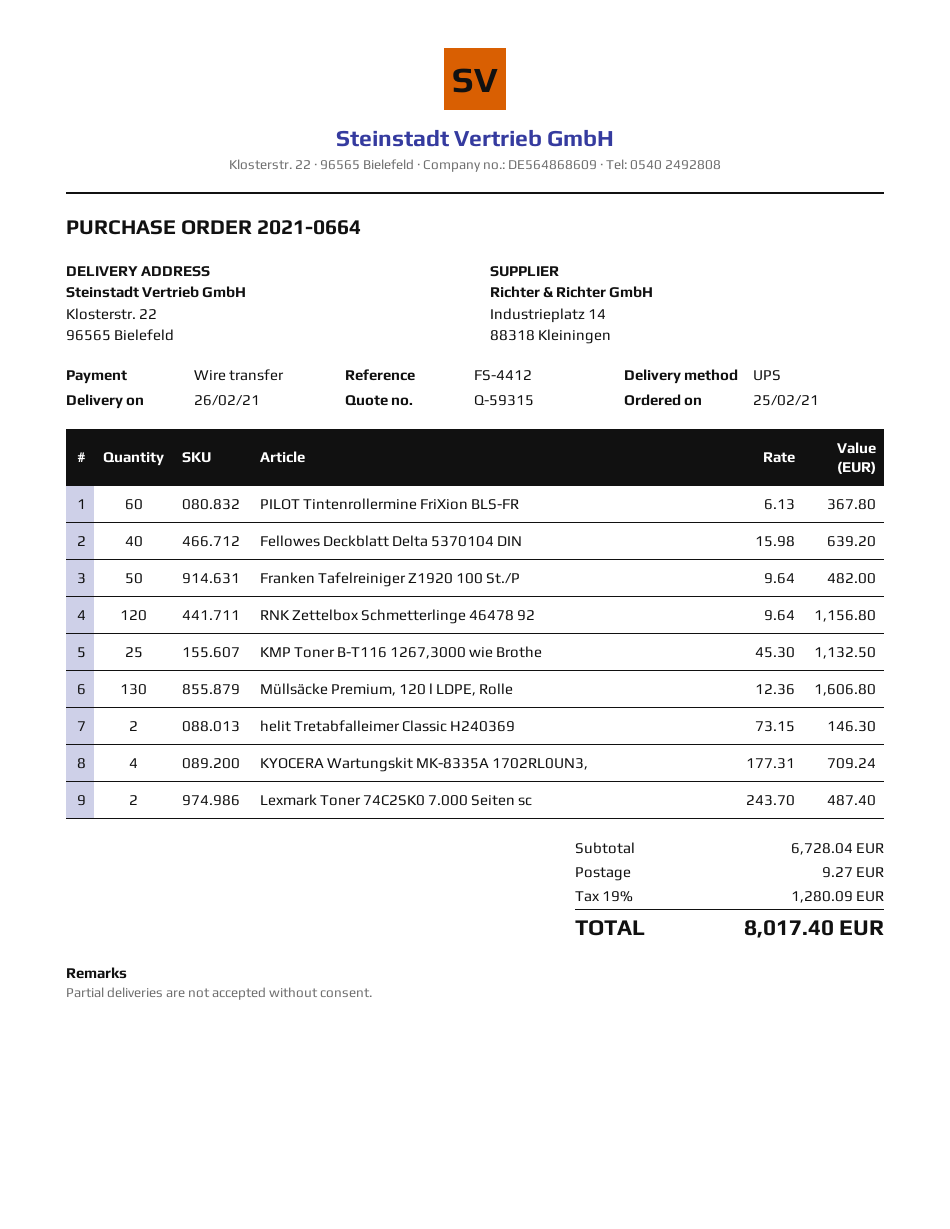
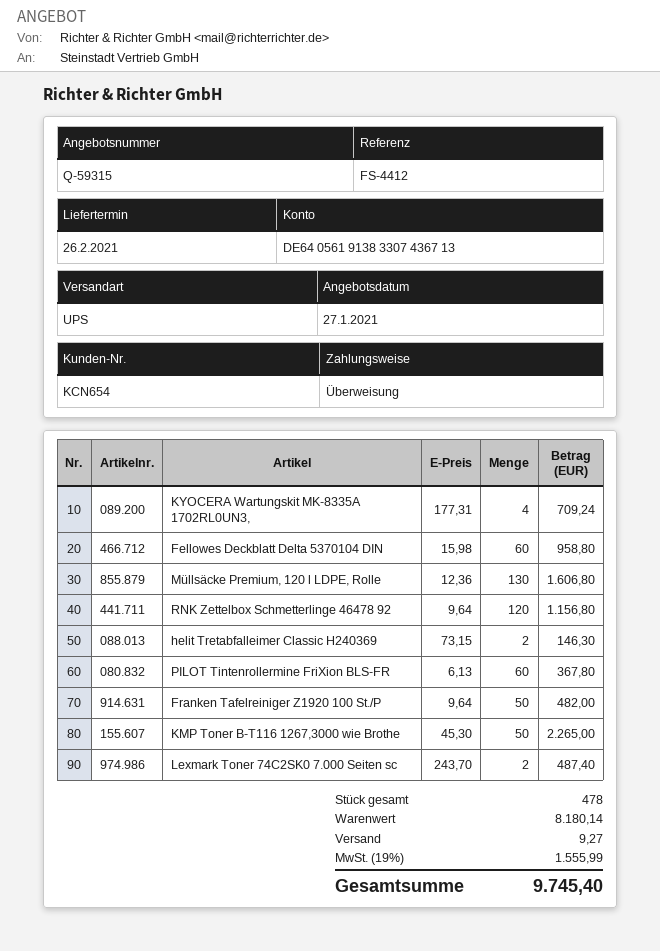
Fellowes Deckblatt Delta 5370104 DIN: 40 x 15.98 = 639.20 -> 60 x 15.98 = 958.80
KMP Toner B-T116 1267,3000 wie Brothe: 25 x 45.30 = 1132.50 -> 50 x 45.30 = 2265.00
subtotal: 6728.04 -> 8180.14
tax: 19% = 1280.09 -> 19% = 1555.99
total: 8017.40 -> 9745.40

